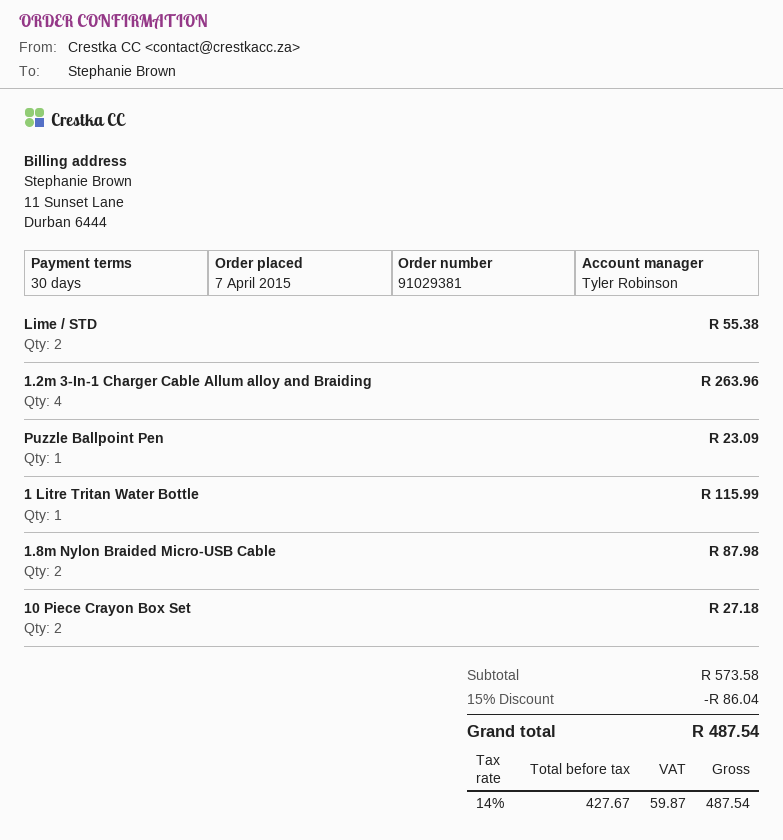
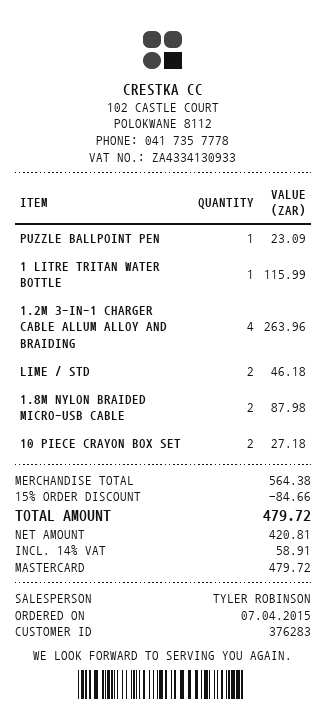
Lime / STD: 2 for 55.38 -> 2 for 46.18
subtotal: 573.58 -> 564.38
discount: 15% = 86.04 -> 15% = 84.66
net: 427.67 -> 420.81
tax: 14% = 59.87 -> 14% = 58.91
total: 487.54 -> 479.72

